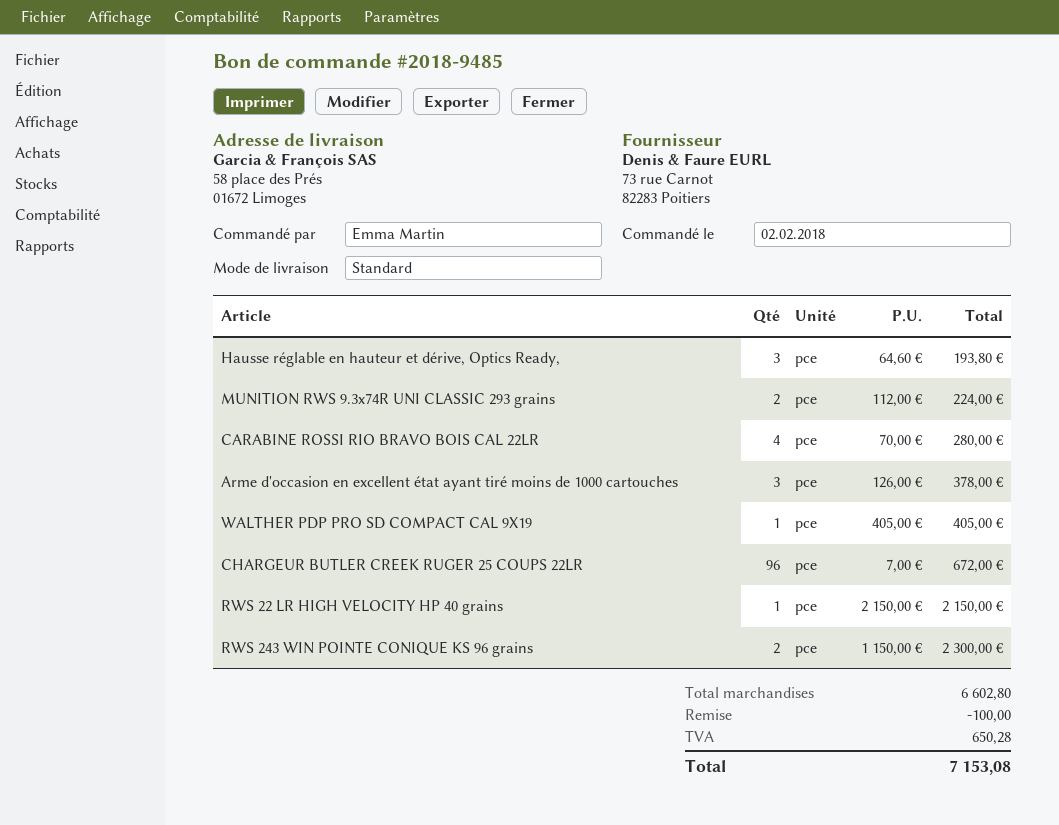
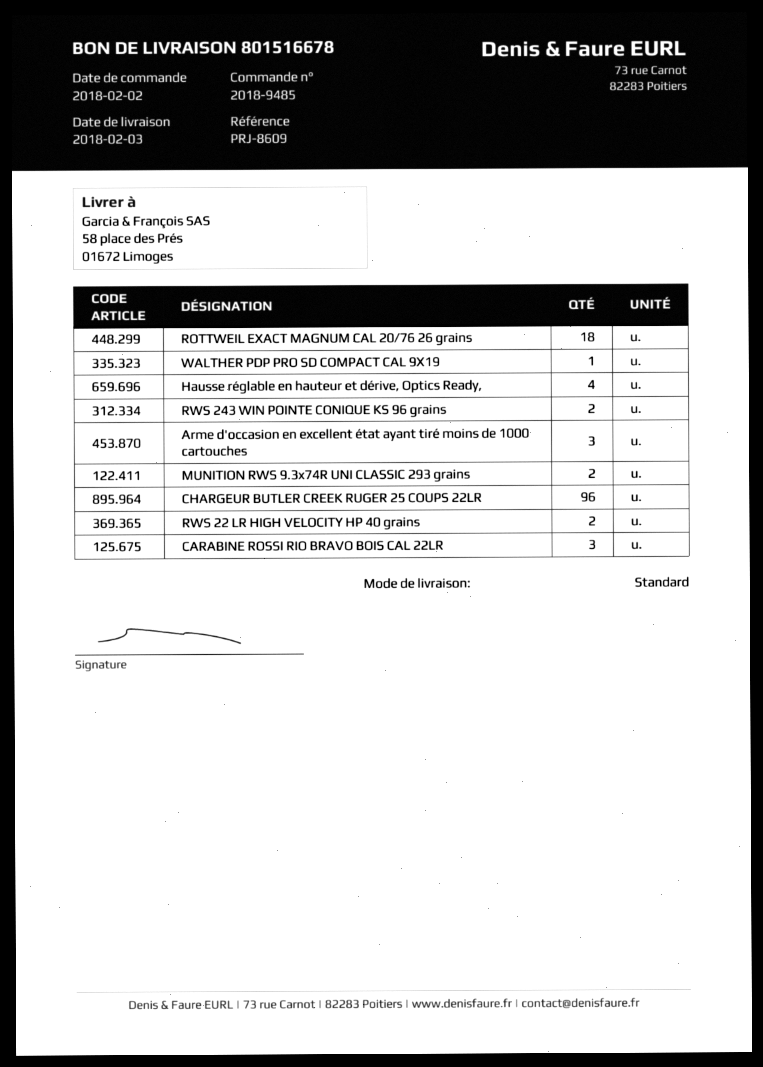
Hausse réglable en hauteur et dérive, Optics Ready,: 3 -> 4
CARABINE ROSSI RIO BRAVO BOIS CAL 22LR: 4 -> 3
RWS 22 LR HIGH VELOCITY HP 40 grains: 1 -> 2
ROTTWEIL EXACT MAGNUM CAL 20/76 26 grains: none -> 18

